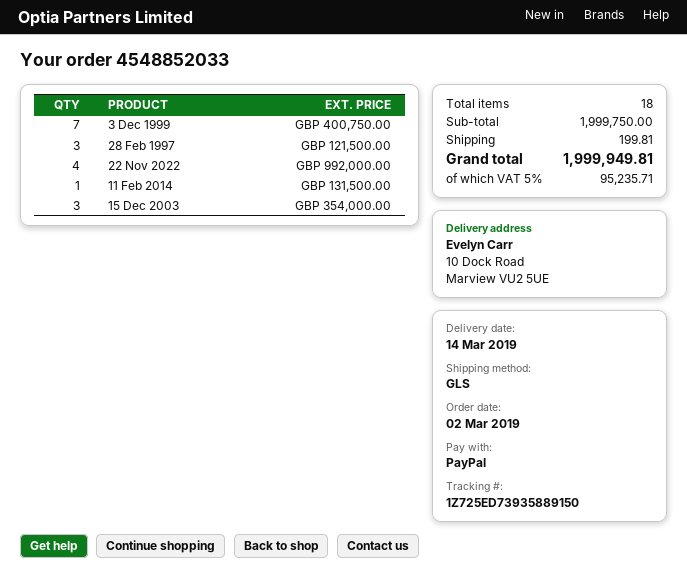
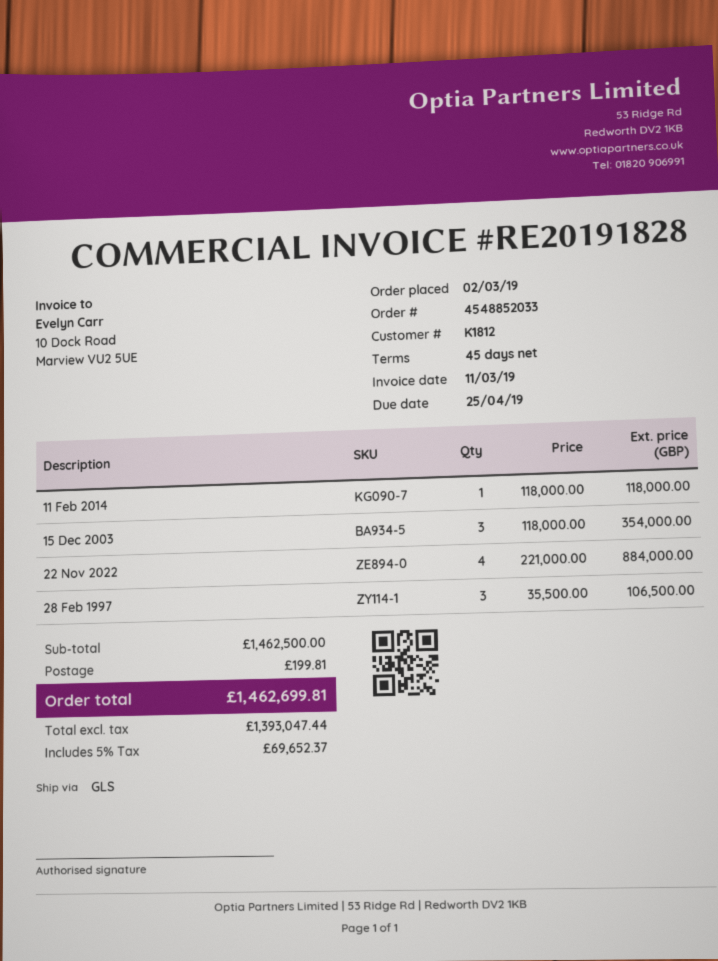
3 Dec 1999: 7 for 400750.00 -> none
28 Feb 1997: 3 for 121500.00 -> 3 for 106500.00
22 Nov 2022: 4 for 992000.00 -> 4 for 884000.00
11 Feb 2014: 1 for 131500.00 -> 1 for 118000.00
subtotal: 1999750.00 -> 1462500.00
tax: 5% = 95235.71 -> 5% = 69652.37
total: 1999949.81 -> 1462699.81

